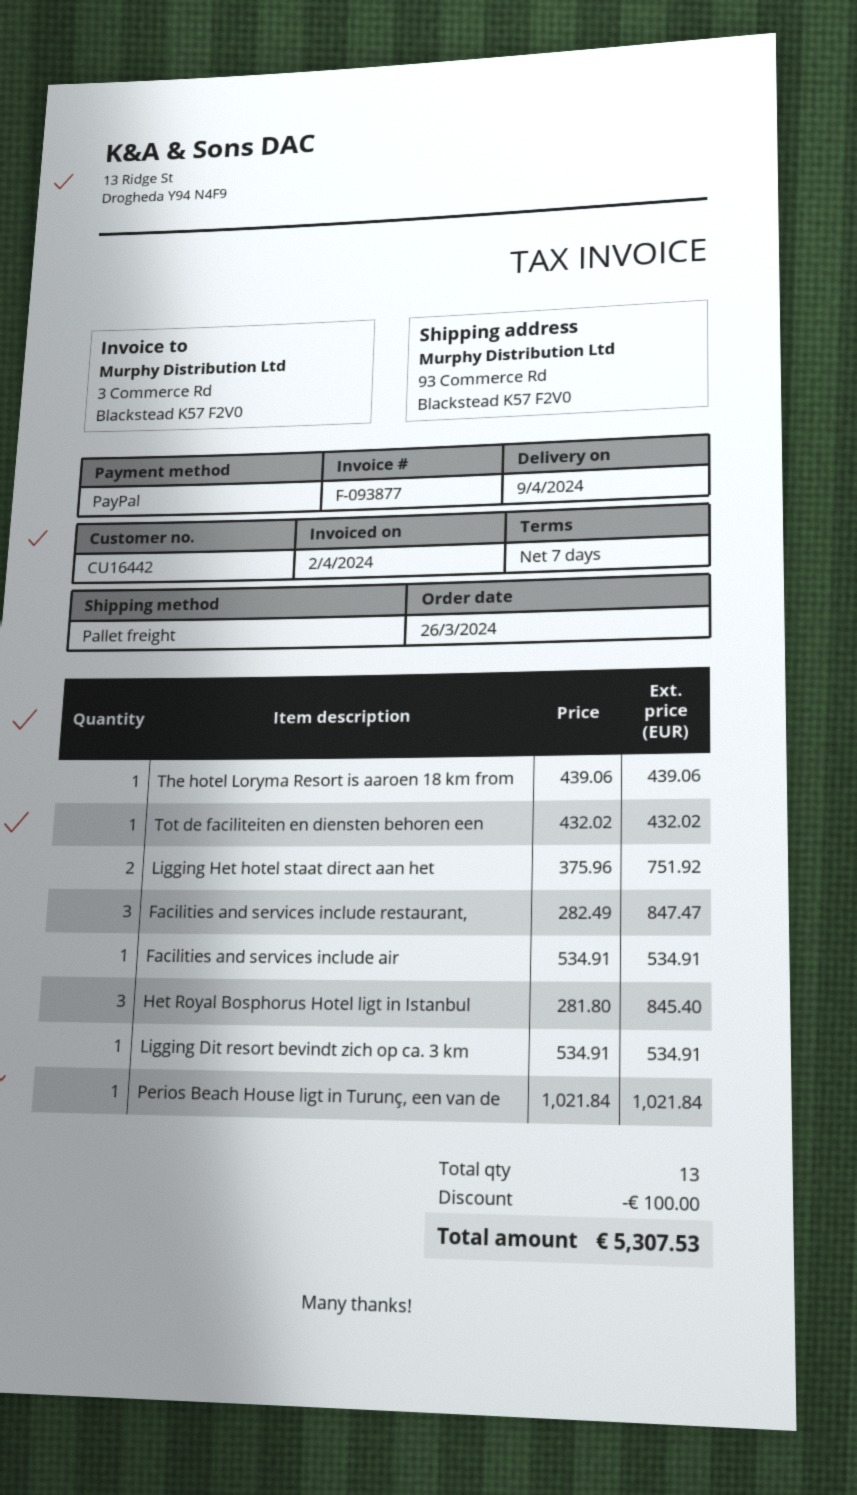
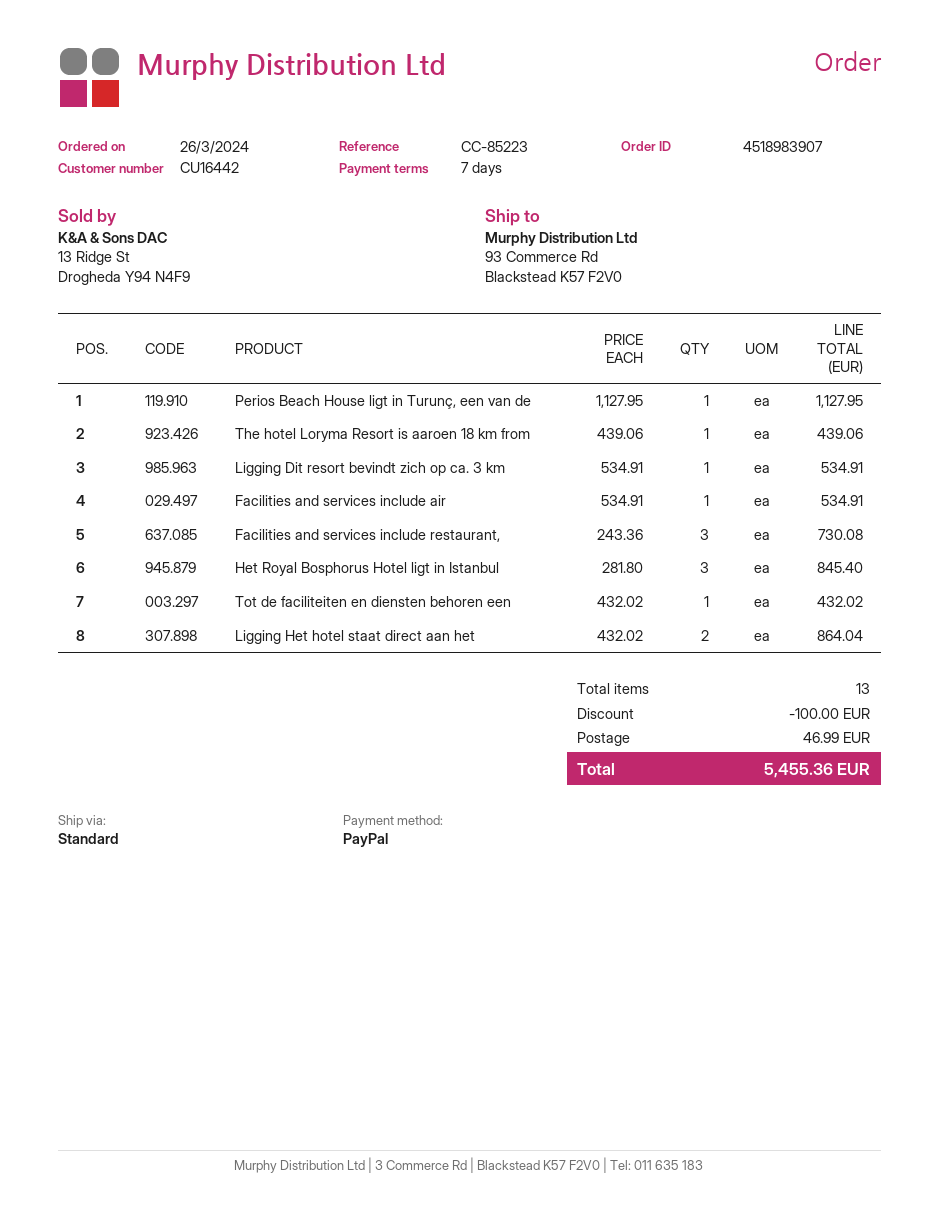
shipping method: pallet freight -> standard
Ligging Het hotel staat direct aan het: 2 x 375.96 = 751.92 -> 2 x 432.02 = 864.04
Facilities and services include restaurant,: 3 x 282.49 = 847.47 -> 3 x 243.36 = 730.08
Perios Beach House ligt in Turunç, een van de: 1 x 1021.84 = 1021.84 -> 1 x 1127.95 = 1127.95
shipping: none -> 46.99
total: 5307.53 -> 5455.36

